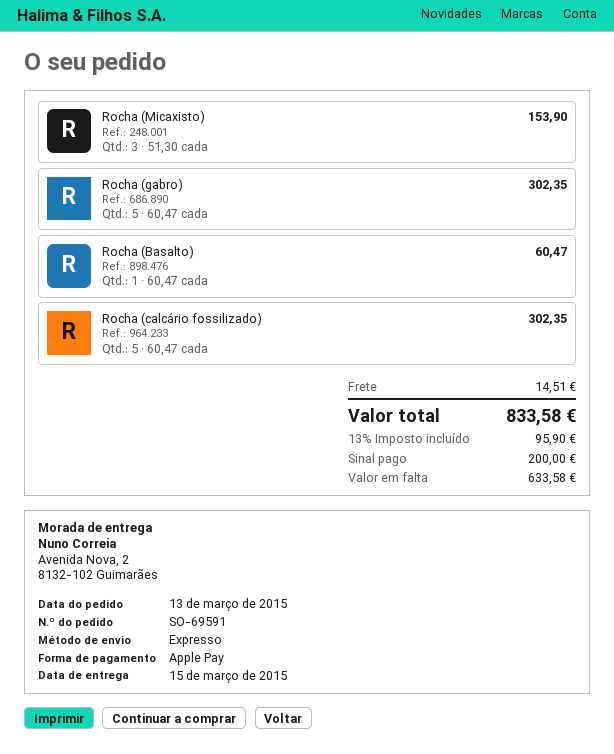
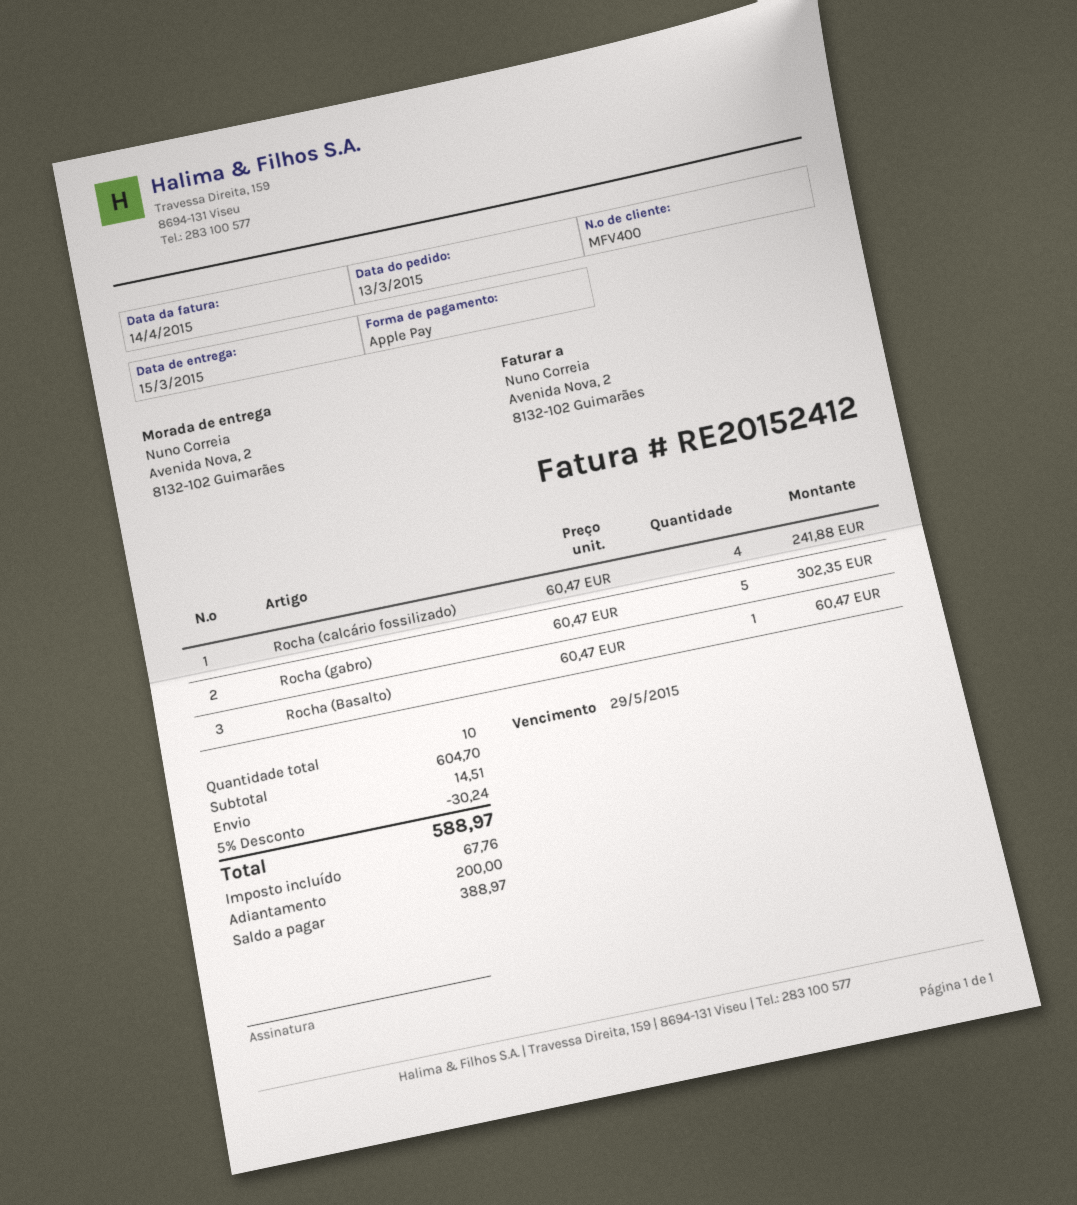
Rocha (Micaxisto): 3 x 51.30 = 153.90 -> none
Rocha (calcário fossilizado): 5 x 60.47 = 302.35 -> 4 x 60.47 = 241.88
discount: none -> 5% = 30.24
tax: 95.90 -> 67.76
total: 833.58 -> 588.97
balance: 633.58 -> 388.97

